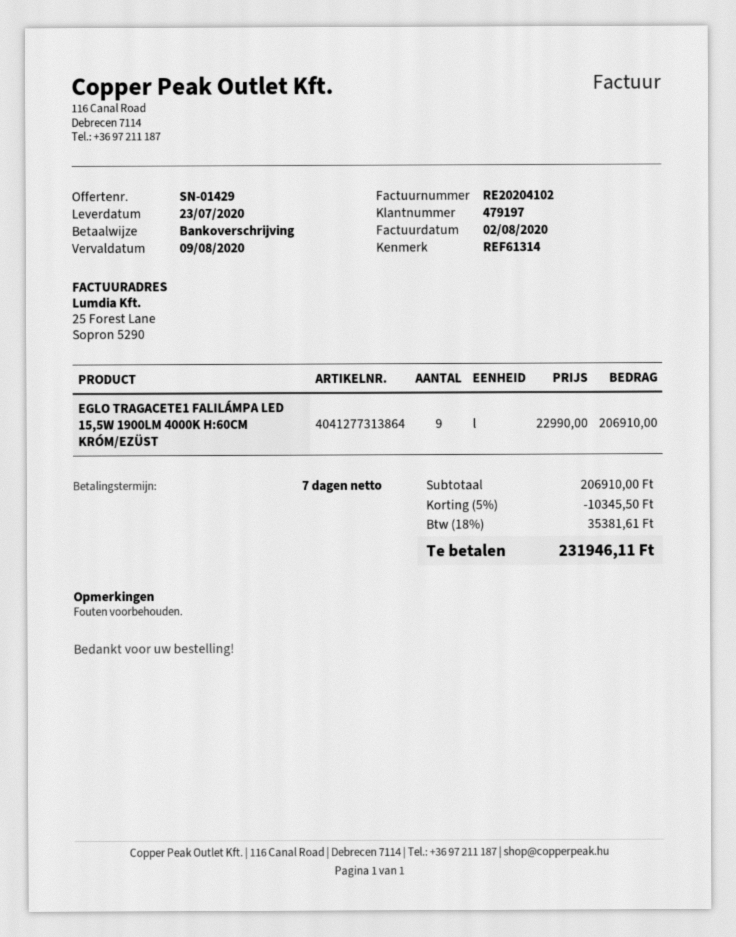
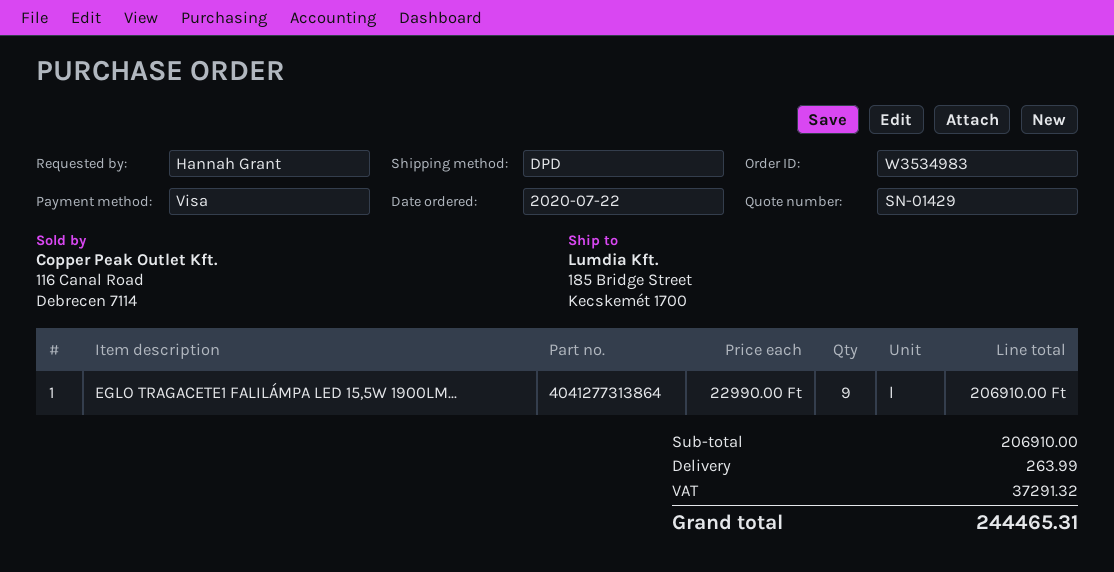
payment method: bank transfer -> Visa
discount: 5% = 10345.50 -> none
shipping: none -> 263.99
tax: 35381.61 -> 37291.32
total: 231946.11 -> 244465.31

